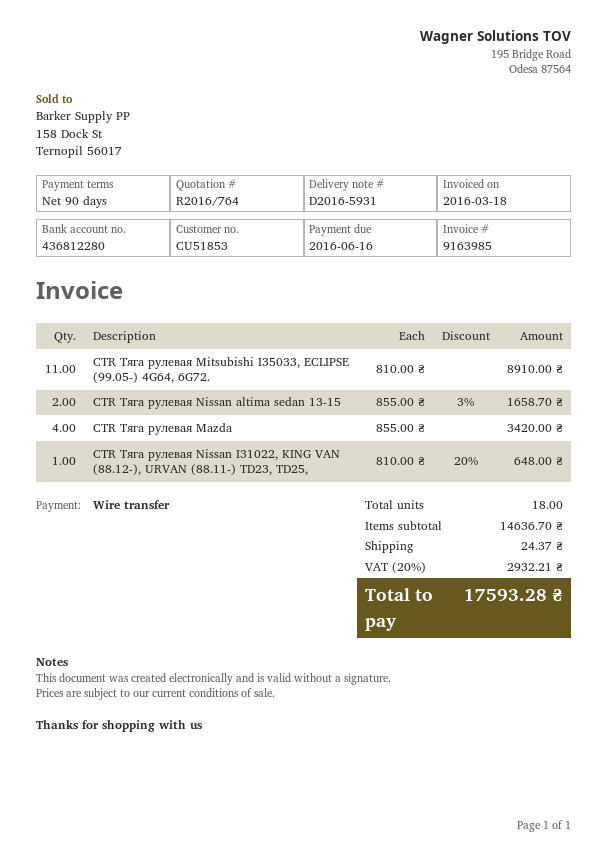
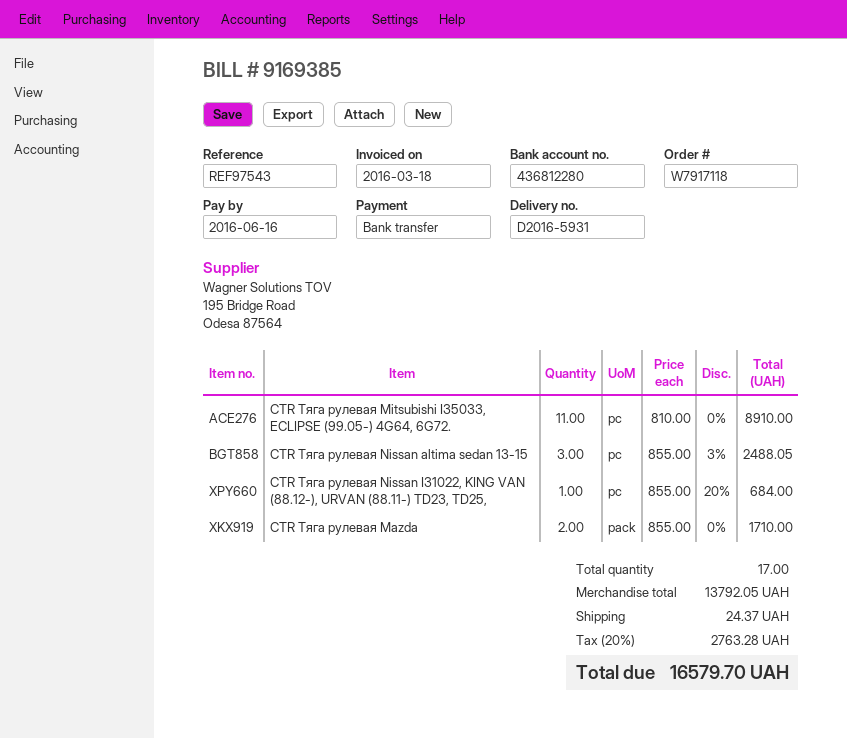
invoice number: 9163985 -> 9169385
CTR Тяга рулевая Nissan altima sedan 13-15: 2 x 855.00 - 3% = 1658.70 -> 3 x 855.00 - 3% = 2488.05
CTR Тяга рулевая Mazda: 4 x 855.00 = 3420.00 -> 2 x 855.00 = 1710.00
CTR Тяга рулевая Nissan I31022, KING VAN (88.12-), URVAN (88.11-) TD23, TD25,: 1 x 810.00 - 20% = 648.00 -> 1 x 855.00 - 20% = 684.00
total quantity: 18 -> 17
subtotal: 14636.70 -> 13792.05
tax: 20% = 2932.21 -> 20% = 2763.28
total: 17593.28 -> 16579.70

